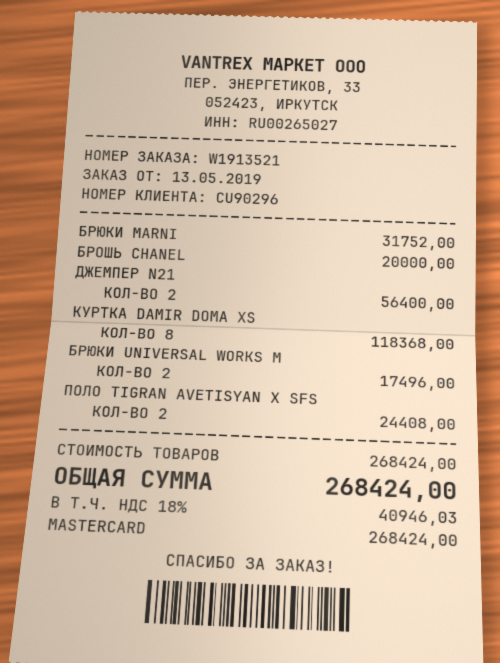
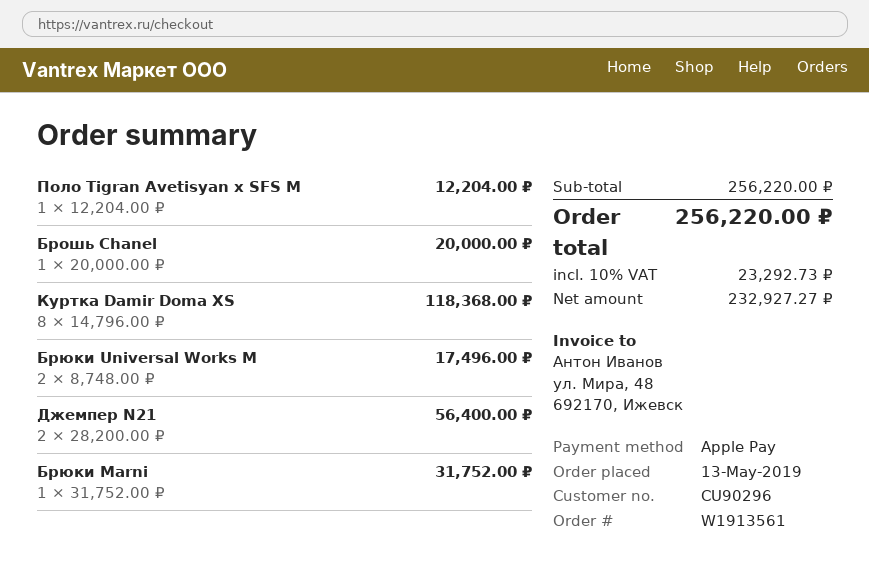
order number: W1913521 -> W1913561
payment method: Mastercard -> Apple Pay
ПОЛО TIGRAN AVETISYAN X SFS: 2 for 24408.00 -> 1 for 12204.00
subtotal: 268424.00 -> 256220.00
tax: 18% = 40946.03 -> 10% = 23292.73
total: 268424.00 -> 256220.00

